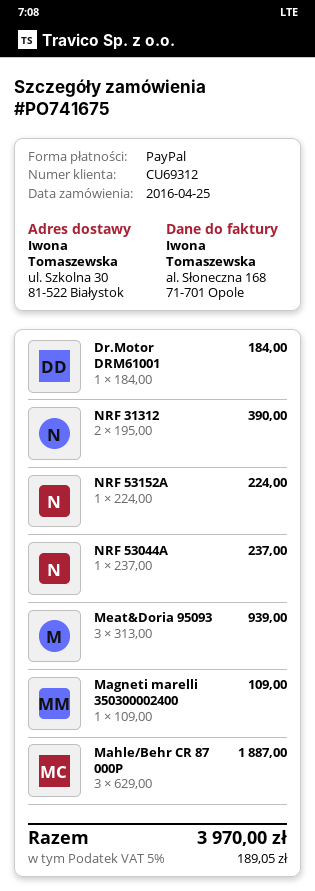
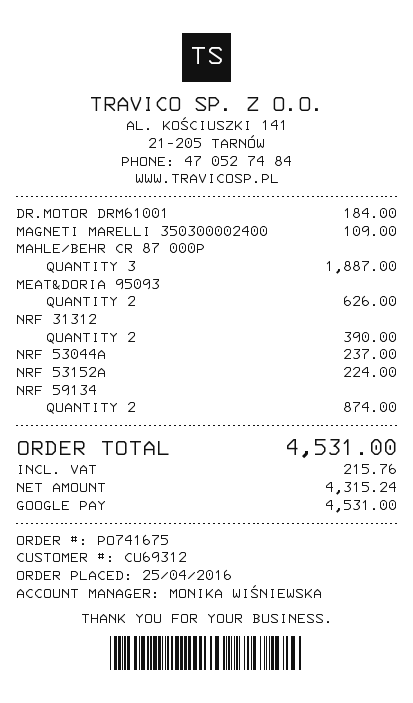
payment method: PayPal -> Google Pay
Meat&Doria 95093: 3 for 939.00 -> 2 for 626.00
NRF 59134: none -> 2 for 874.00
tax: 189.05 -> 215.76
total: 3970.00 -> 4531.00

